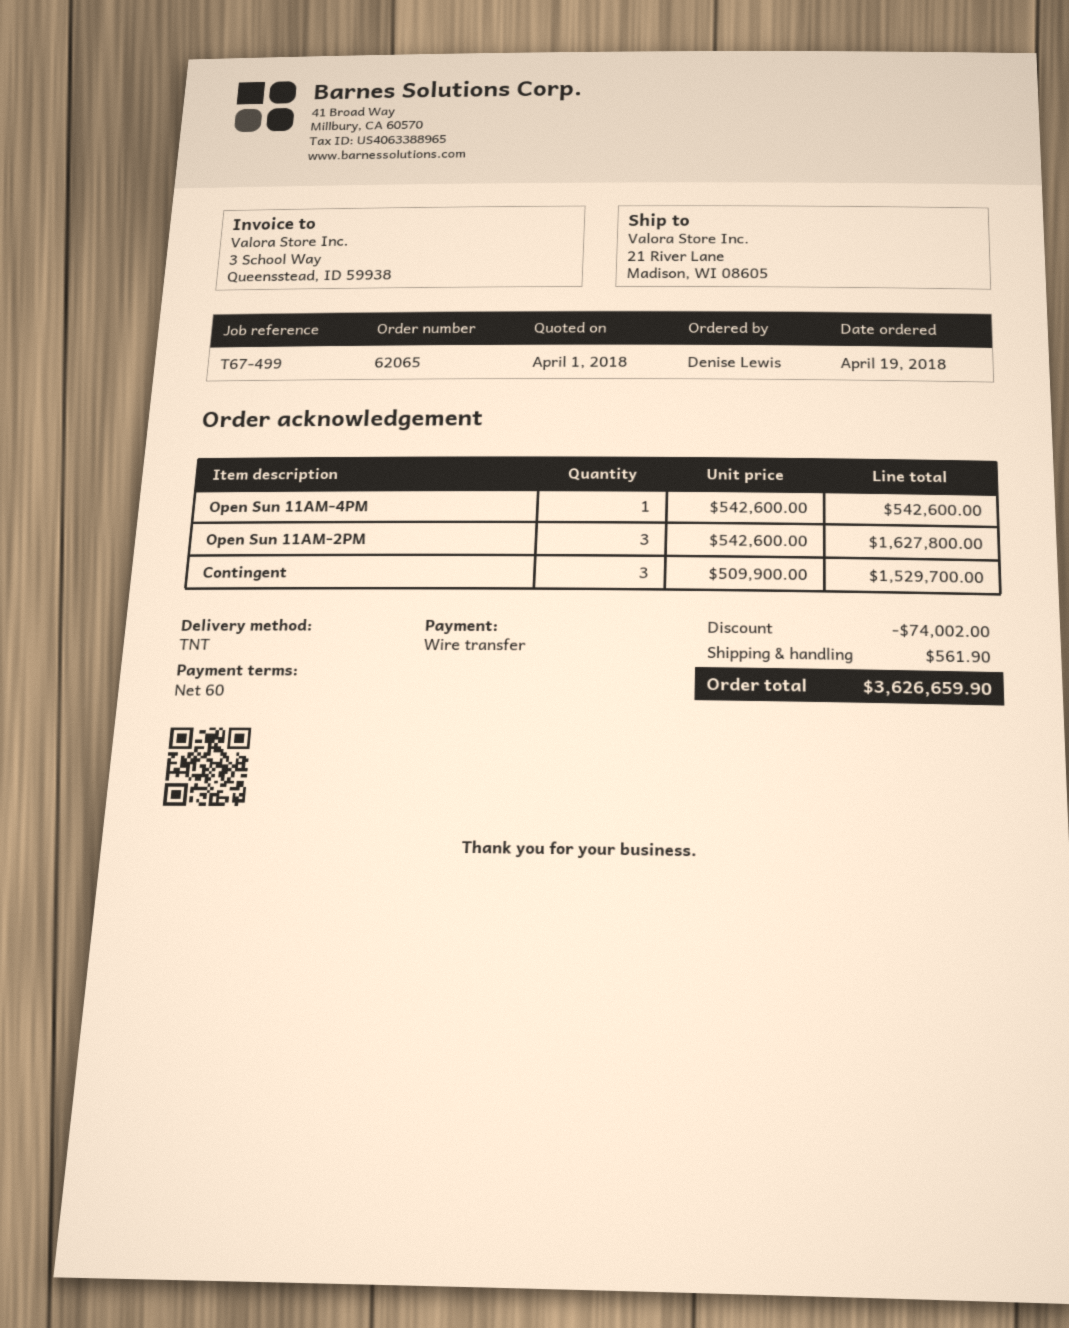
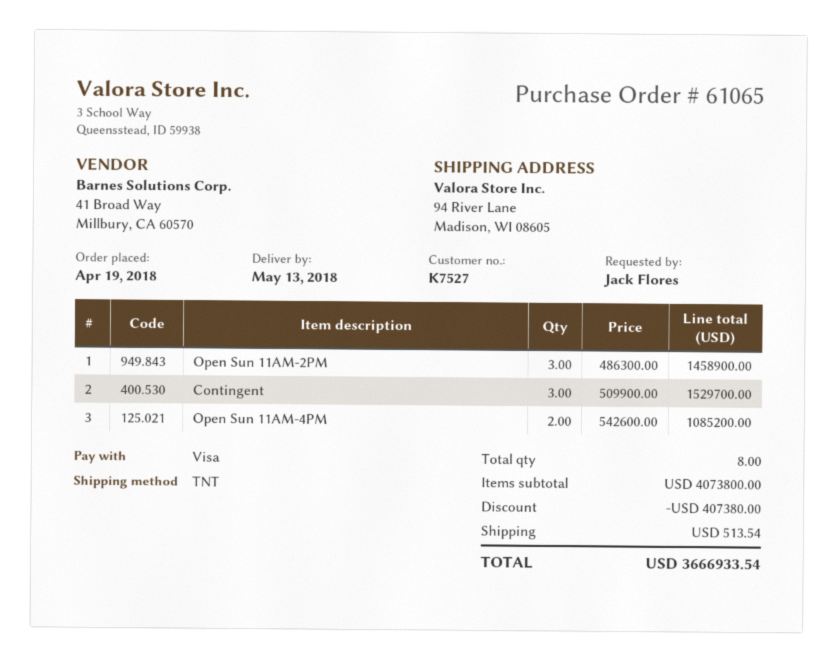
order number: 62065 -> 61065
ordered by: Denise Lewis -> Jack Flores
payment method: bank transfer -> Visa
ship to: 21 River Lane, Madison, WI 08605 -> 94 River Lane, Madison, WI 08605
Open Sun 11AM-4PM: 1 x 542600.00 = 542600.00 -> 2 x 542600.00 = 1085200.00
Open Sun 11AM-2PM: 3 x 542600.00 = 1627800.00 -> 3 x 486300.00 = 1458900.00
discount: 74002.00 -> 407380.00
shipping: 561.90 -> 513.54
total: 3626659.90 -> 3666933.54

